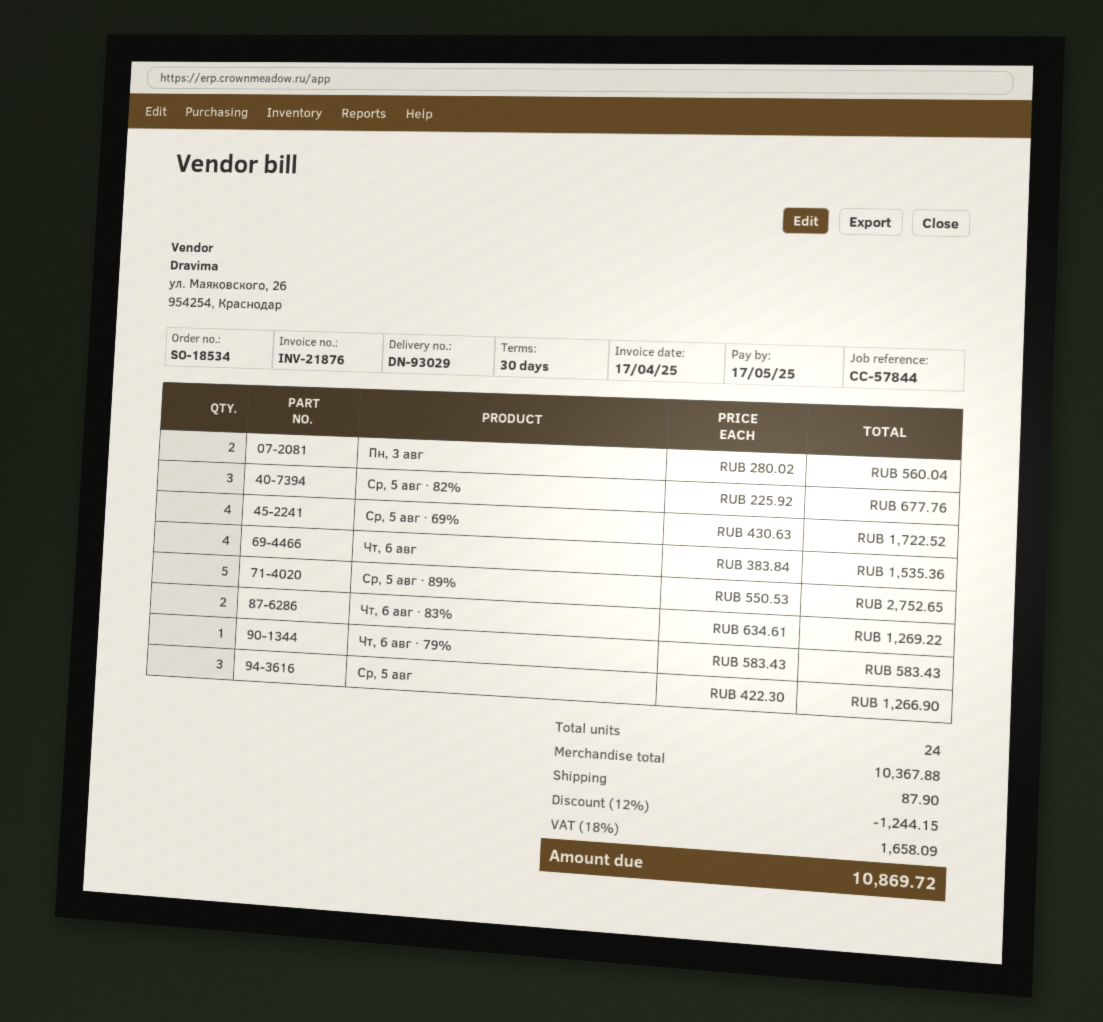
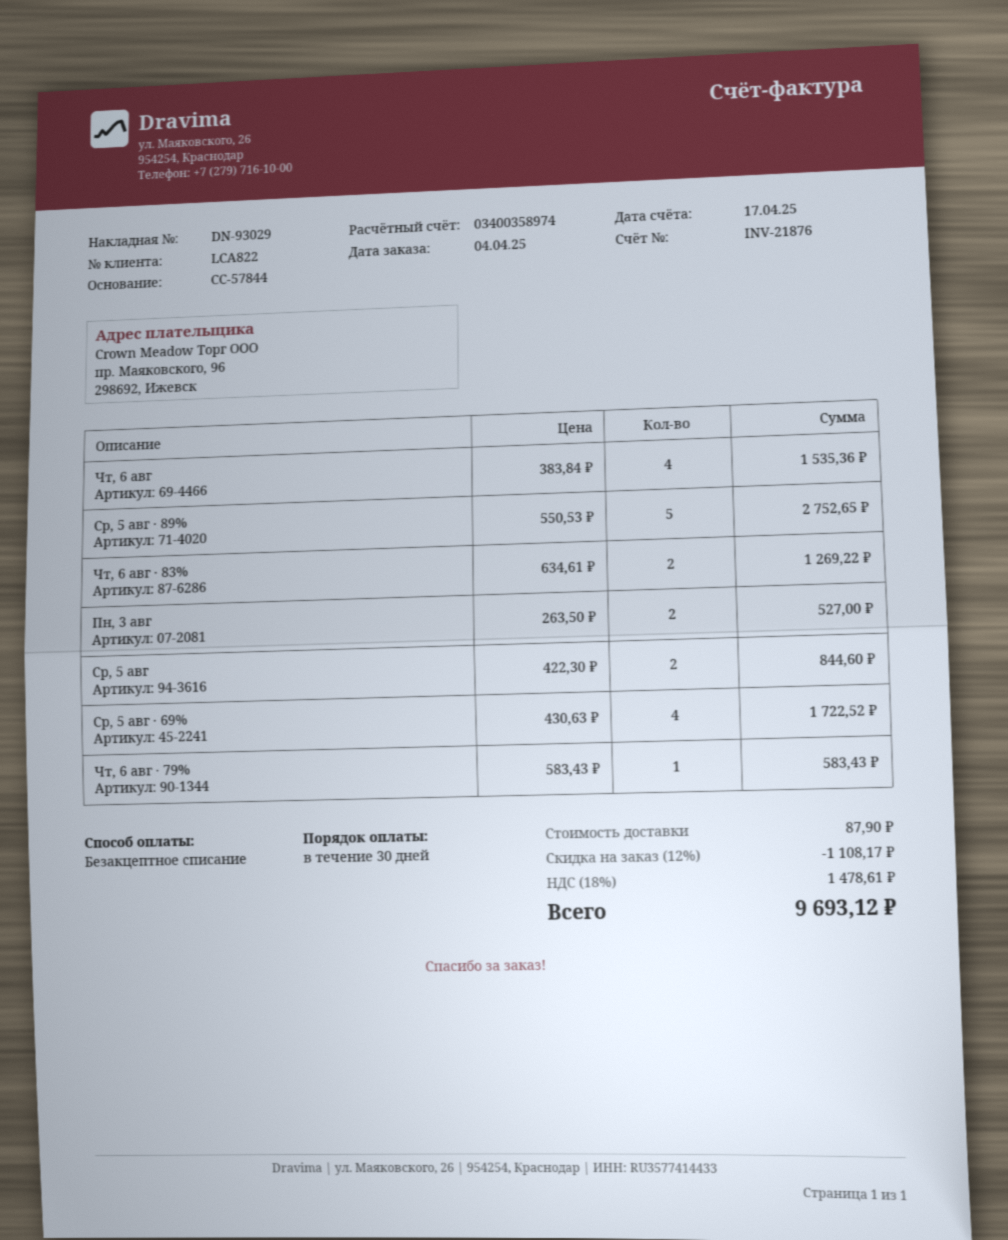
Пн, 3 авг: 2 x 280.02 = 560.04 -> 2 x 263.50 = 527.00
Ср, 5 авг · 82%: 3 x 225.92 = 677.76 -> none
Ср, 5 авг: 3 x 422.30 = 1266.90 -> 2 x 422.30 = 844.60
discount: 12% = 1244.15 -> 12% = 1108.17
tax: 18% = 1658.09 -> 18% = 1478.61
total: 10869.72 -> 9693.12

